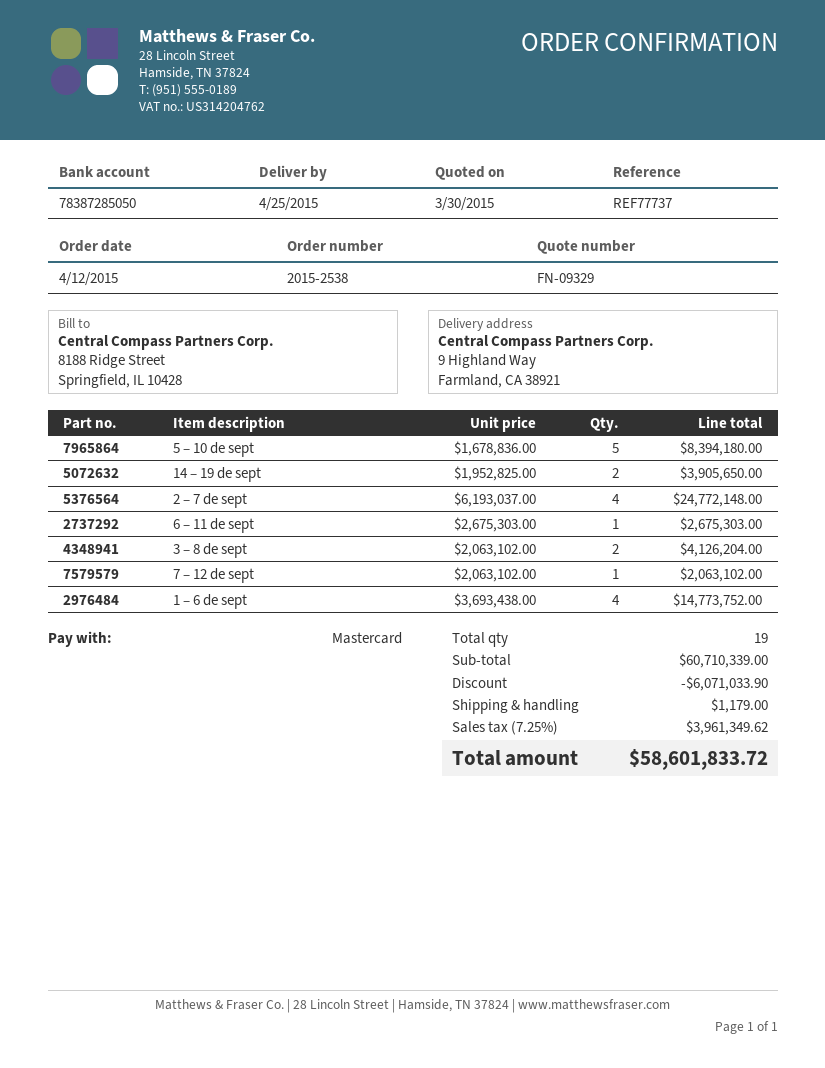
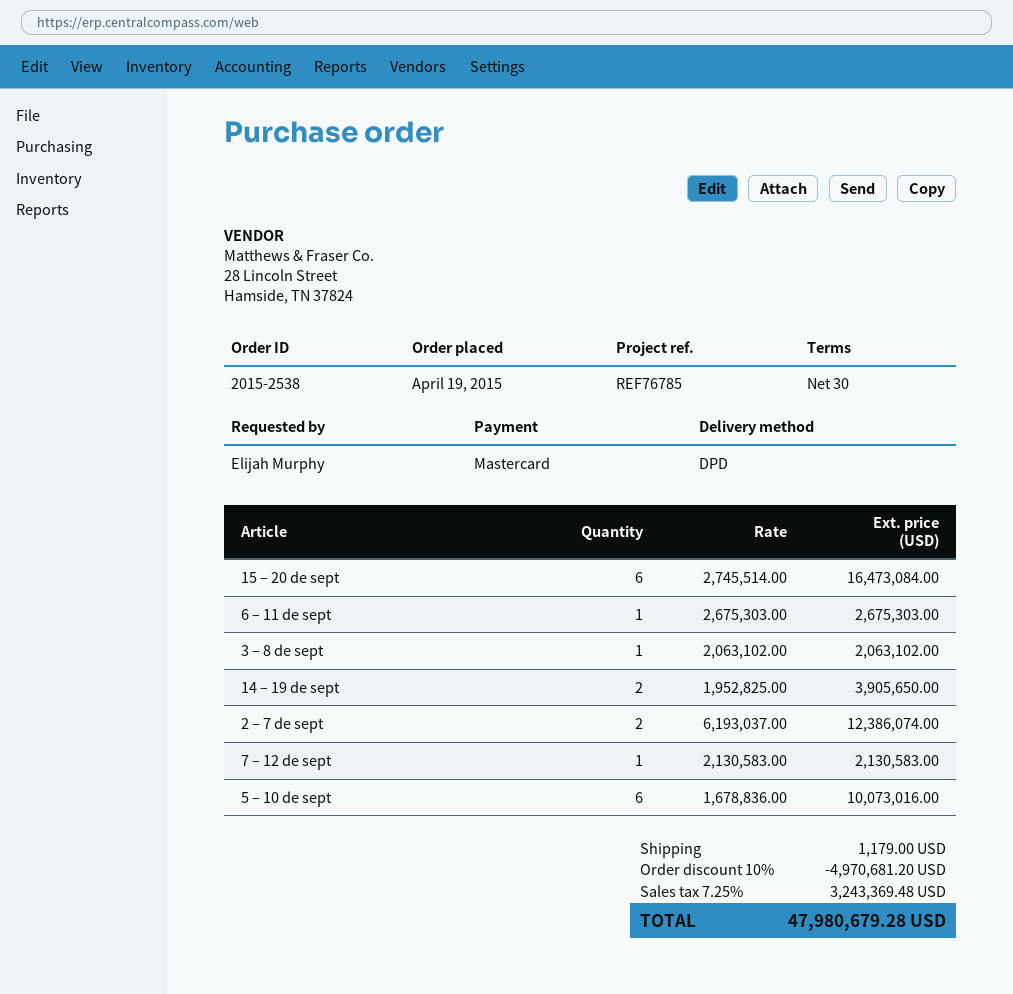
order date: 2015-04-12 -> 2015-04-19
reference: REF77737 -> REF76785
5 – 10 de sept: 5 x 1678836.00 = 8394180.00 -> 6 x 1678836.00 = 10073016.00
2 – 7 de sept: 4 x 6193037.00 = 24772148.00 -> 2 x 6193037.00 = 12386074.00
3 – 8 de sept: 2 x 2063102.00 = 4126204.00 -> 1 x 2063102.00 = 2063102.00
7 – 12 de sept: 1 x 2063102.00 = 2063102.00 -> 1 x 2130583.00 = 2130583.00
1 – 6 de sept: 4 x 3693438.00 = 14773752.00 -> none
15 – 20 de sept: none -> 6 x 2745514.00 = 16473084.00
discount: 6071033.90 -> 4970681.20
tax: 7.25% = 3961349.62 -> 7.25% = 3243369.48
total: 58601833.72 -> 47980679.28

